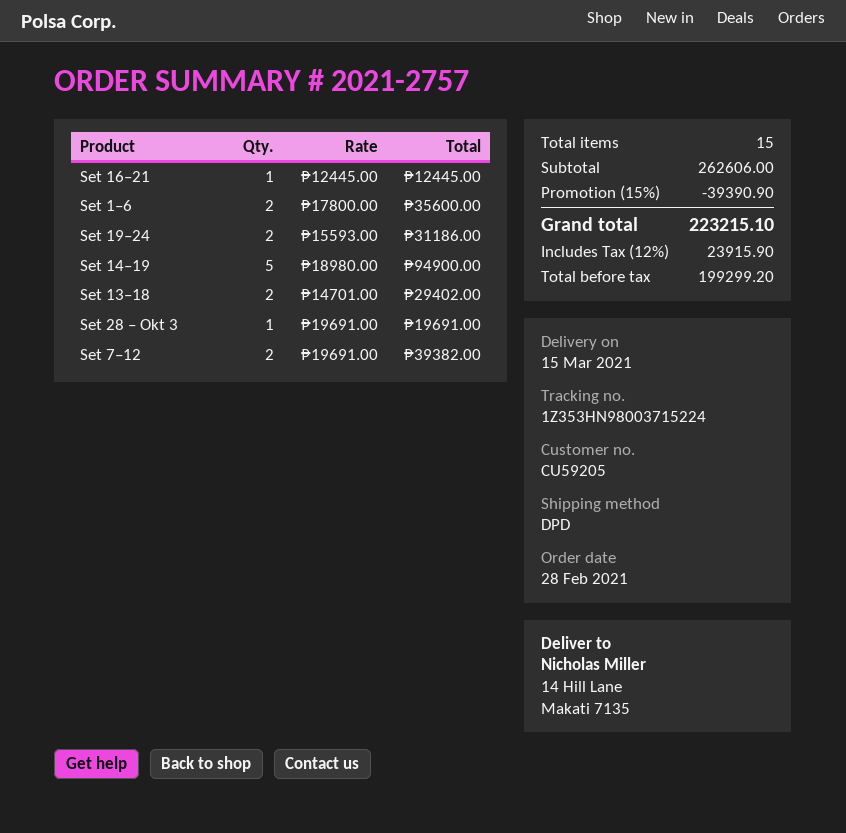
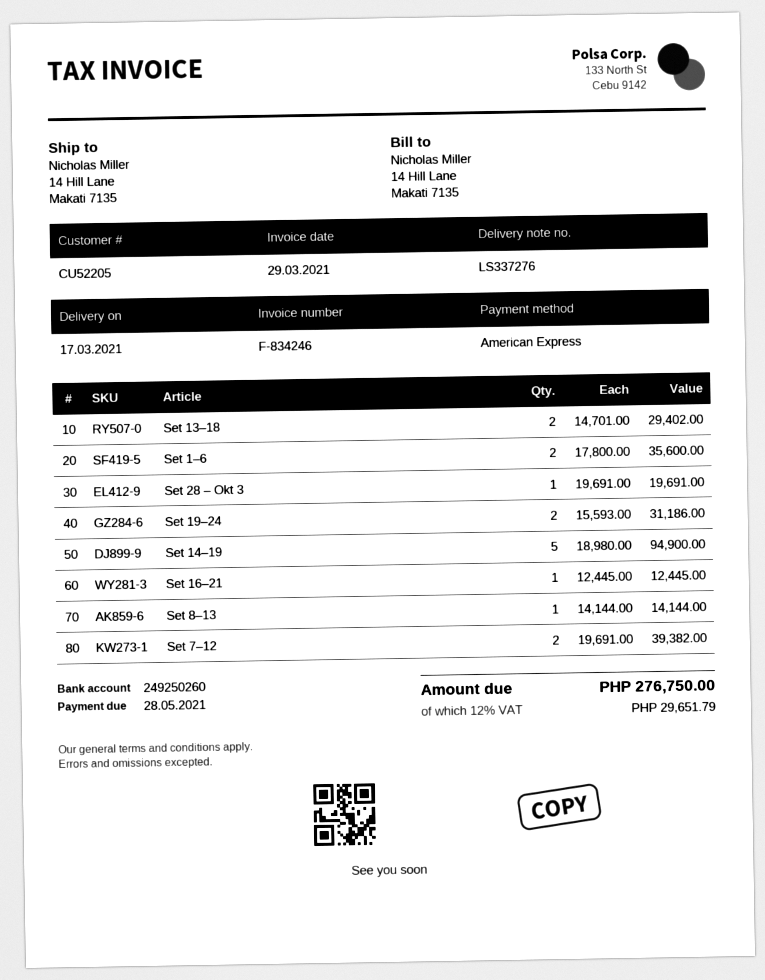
delivery date: 2021-03-15 -> 2021-03-17
customer number: CU59205 -> CU52205
Set 8–13: none -> 1 x 14144.00 = 14144.00
discount: 15% = 39390.90 -> none
tax: 12% = 23915.90 -> 12% = 29651.79
total: 223215.10 -> 276750.00

